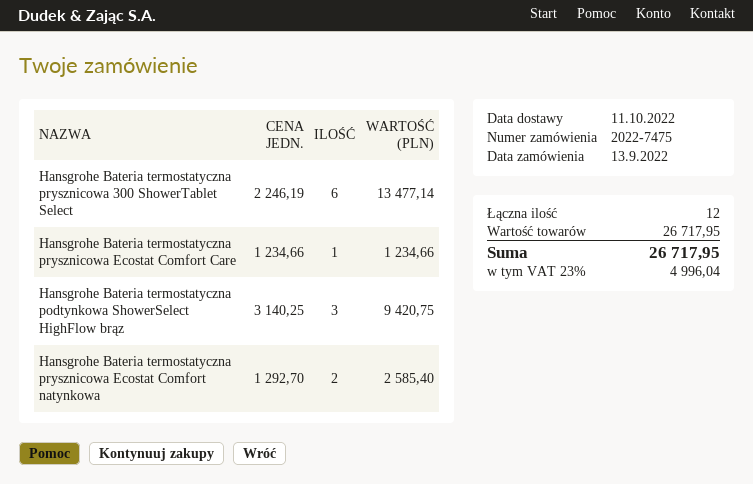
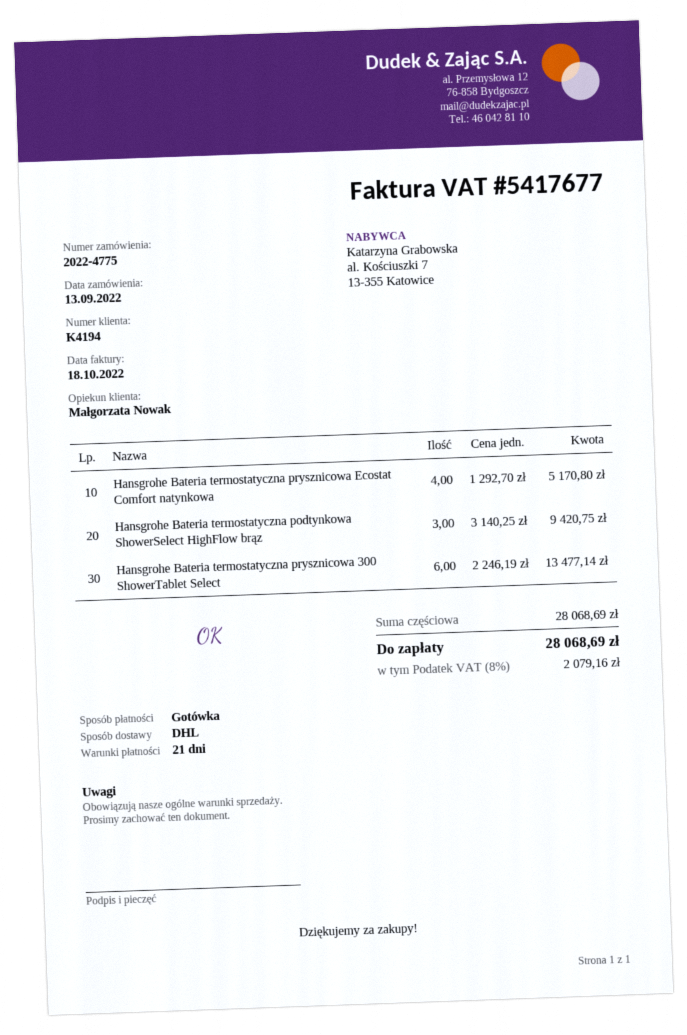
order number: 2022-7475 -> 2022-4775
Hansgrohe Bateria termostatyczna prysznicowa Ecostat Comfort Care: 1 x 1234.66 = 1234.66 -> none
Hansgrohe Bateria termostatyczna prysznicowa Ecostat Comfort natynkowa: 2 x 1292.70 = 2585.40 -> 4 x 1292.70 = 5170.80
subtotal: 26717.95 -> 28068.69
tax: 23% = 4996.04 -> 8% = 2079.16
total: 26717.95 -> 28068.69

